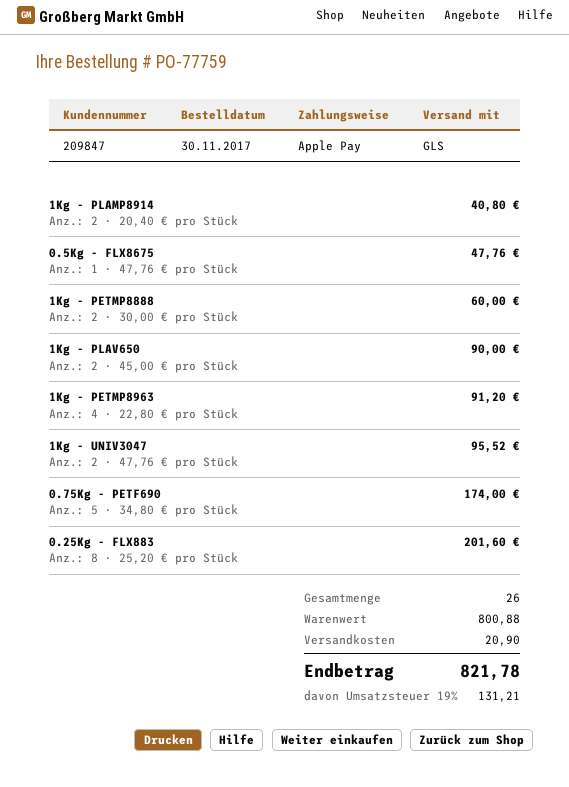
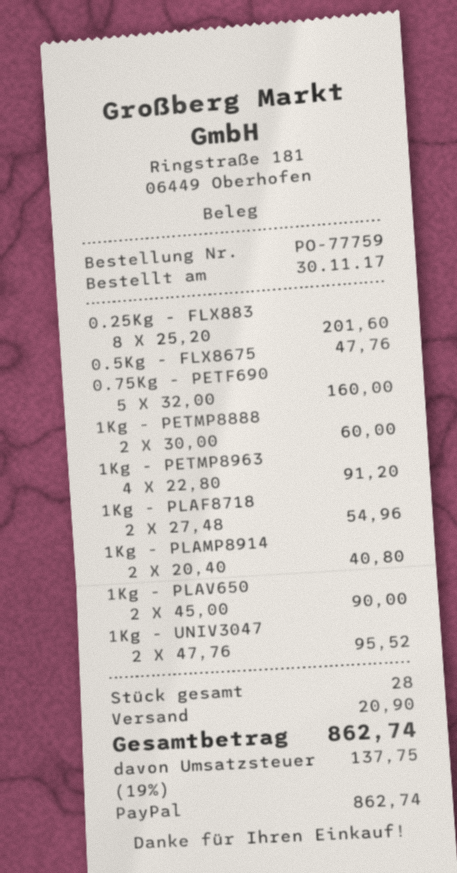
payment method: Apple Pay -> PayPal
0.75Kg - PETF690: 5 x 34.80 = 174.00 -> 5 x 32.00 = 160.00
1Kg - PLAF8718: none -> 2 x 27.48 = 54.96
total quantity: 26 -> 28
tax: 19% = 131.21 -> 19% = 137.75
total: 821.78 -> 862.74

